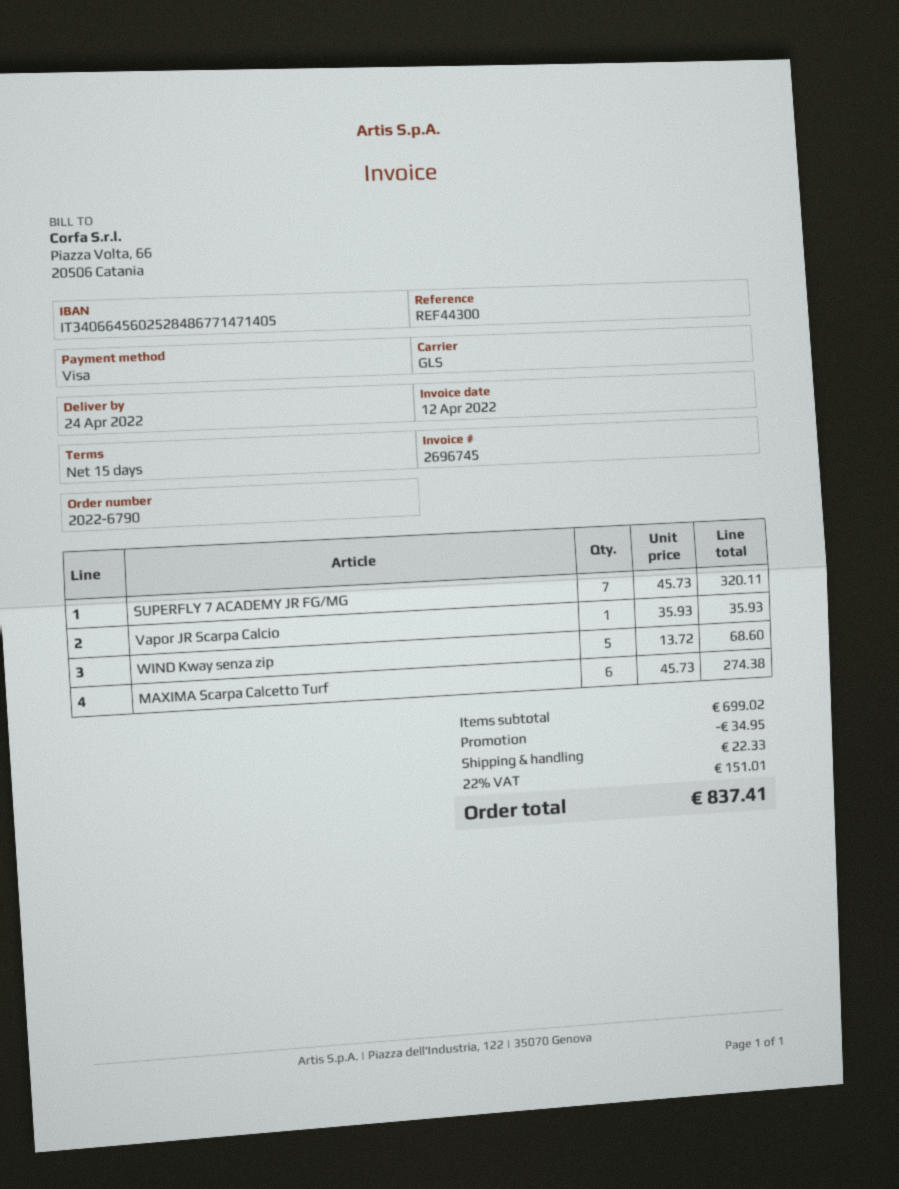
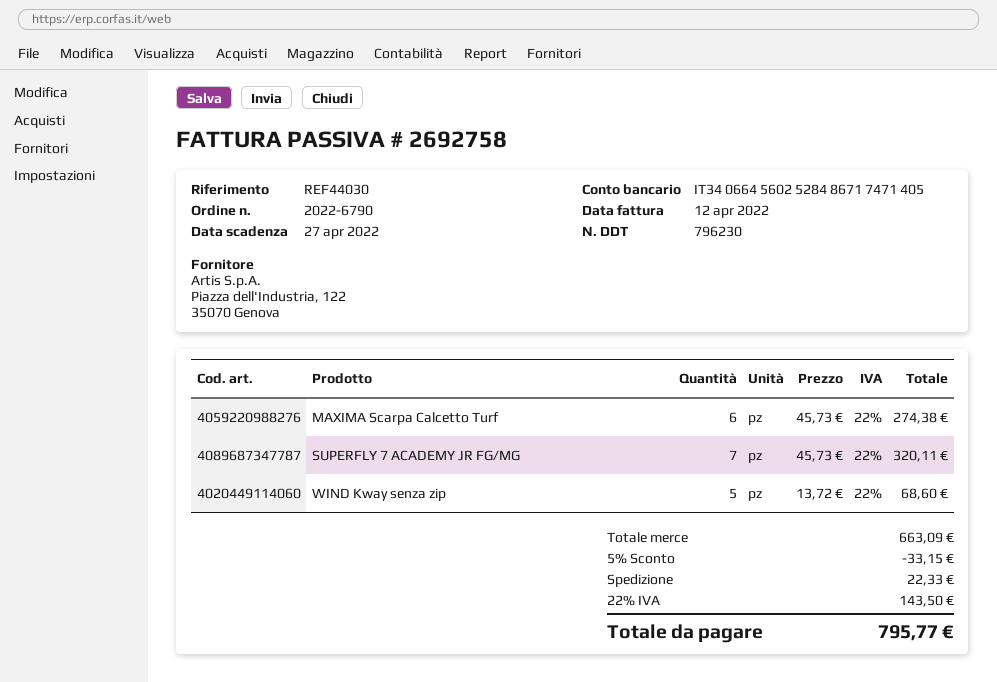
invoice number: 2696745 -> 2692758
reference: REF44300 -> REF44030
bank account: IT3406645602528486771471405 -> IT3406645602528486717471405
Vapor JR Scarpa Calcio: 1 x 35.93 = 35.93 -> none
subtotal: 699.02 -> 663.09
discount: 34.95 -> 33.15
tax: 22% = 151.01 -> 22% = 143.50
total: 837.41 -> 795.77

